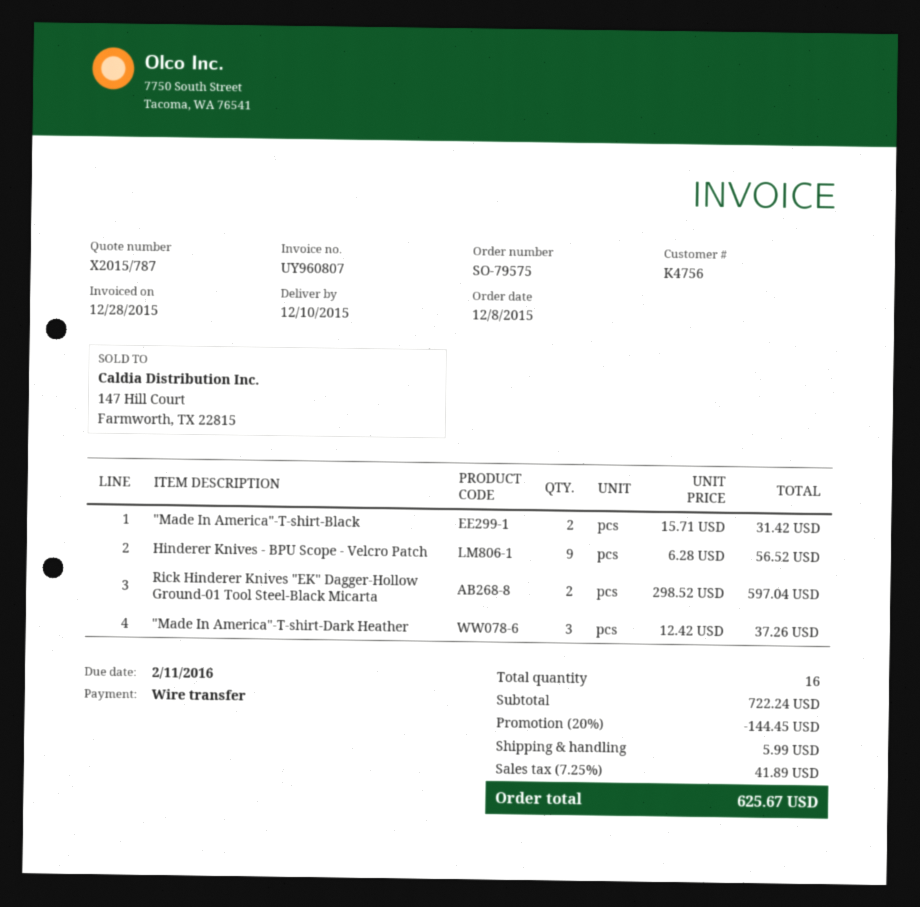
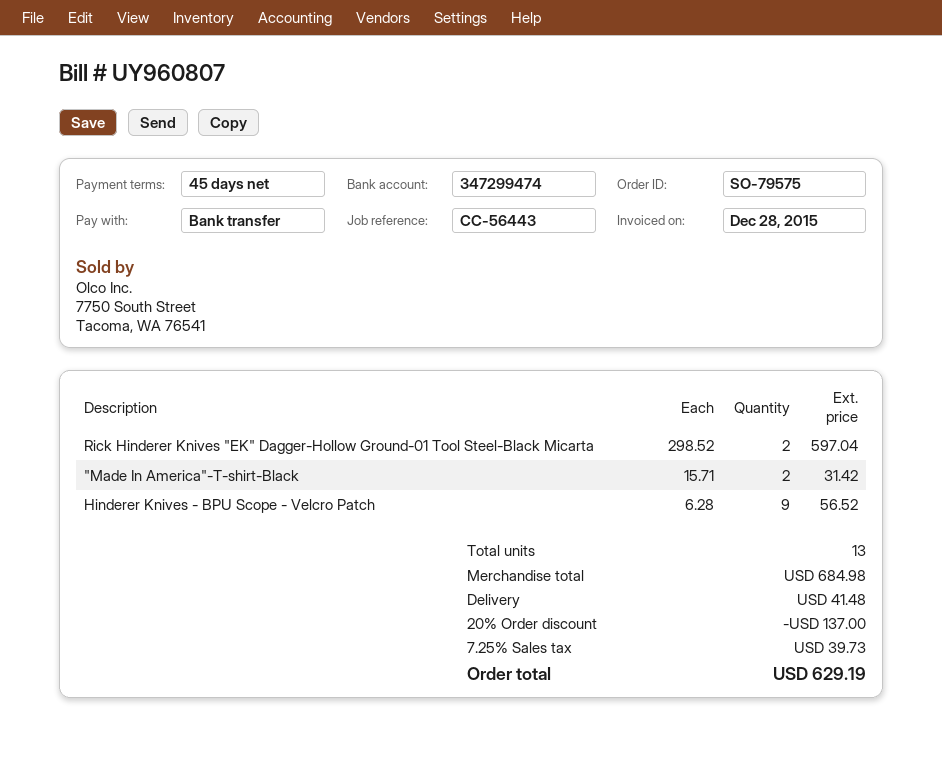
"Made In America"-T-shirt-Dark Heather: 3 x 12.42 = 37.26 -> none
total quantity: 16 -> 13
subtotal: 722.24 -> 684.98
discount: 20% = 144.45 -> 20% = 137.00
shipping: 5.99 -> 41.48
tax: 7.25% = 41.89 -> 7.25% = 39.73
total: 625.67 -> 629.19

